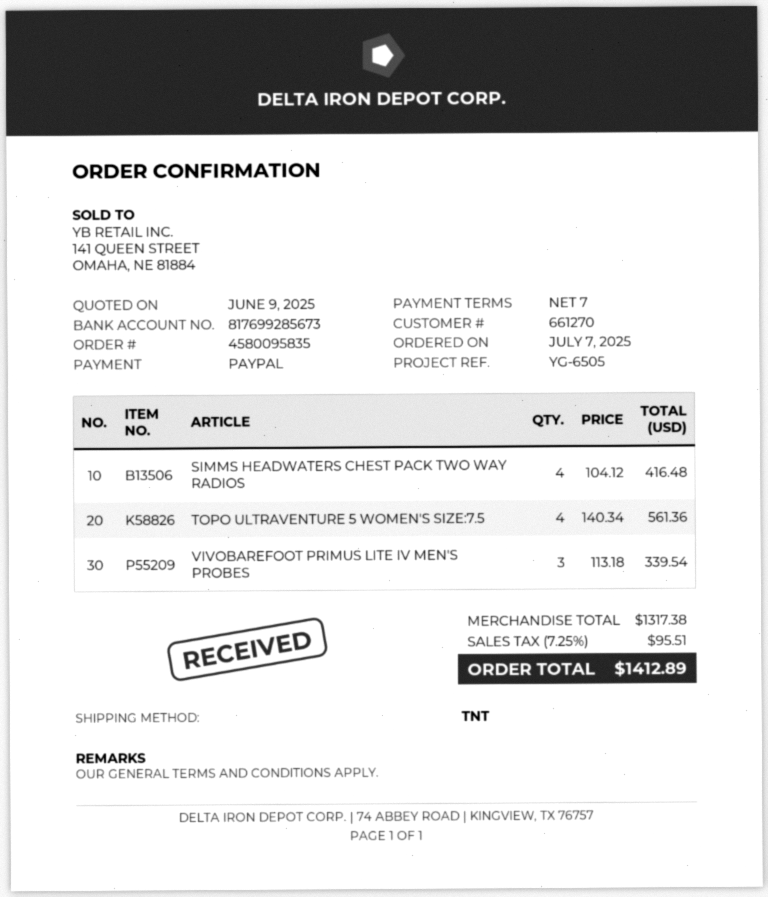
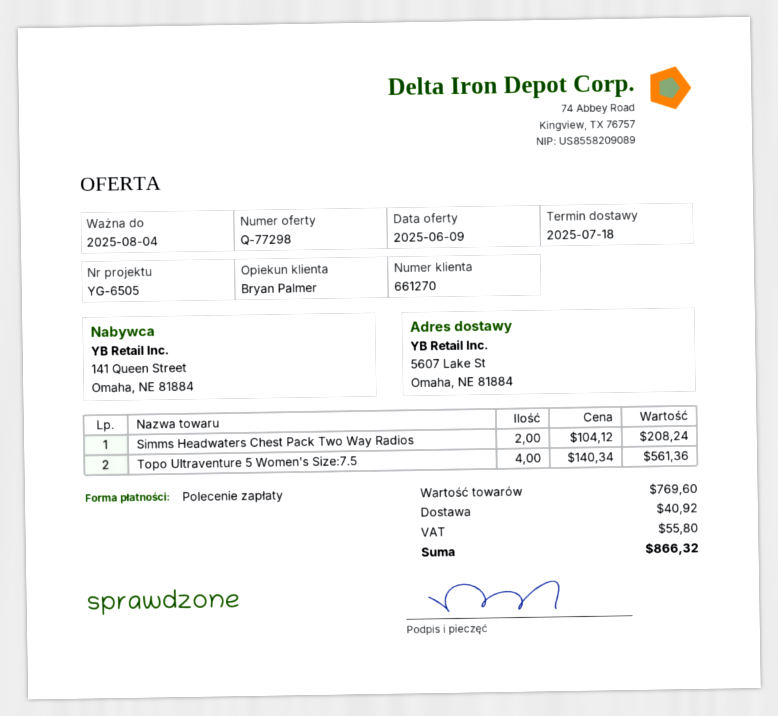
payment method: PayPal -> direct debit
SIMMS HEADWATERS CHEST PACK TWO WAY RADIOS: 4 x 104.12 = 416.48 -> 2 x 104.12 = 208.24
VIVOBAREFOOT PRIMUS LITE IV MEN'S PROBES: 3 x 113.18 = 339.54 -> none
subtotal: 1317.38 -> 769.60
shipping: none -> 40.92
tax: 95.51 -> 55.80
total: 1412.89 -> 866.32

